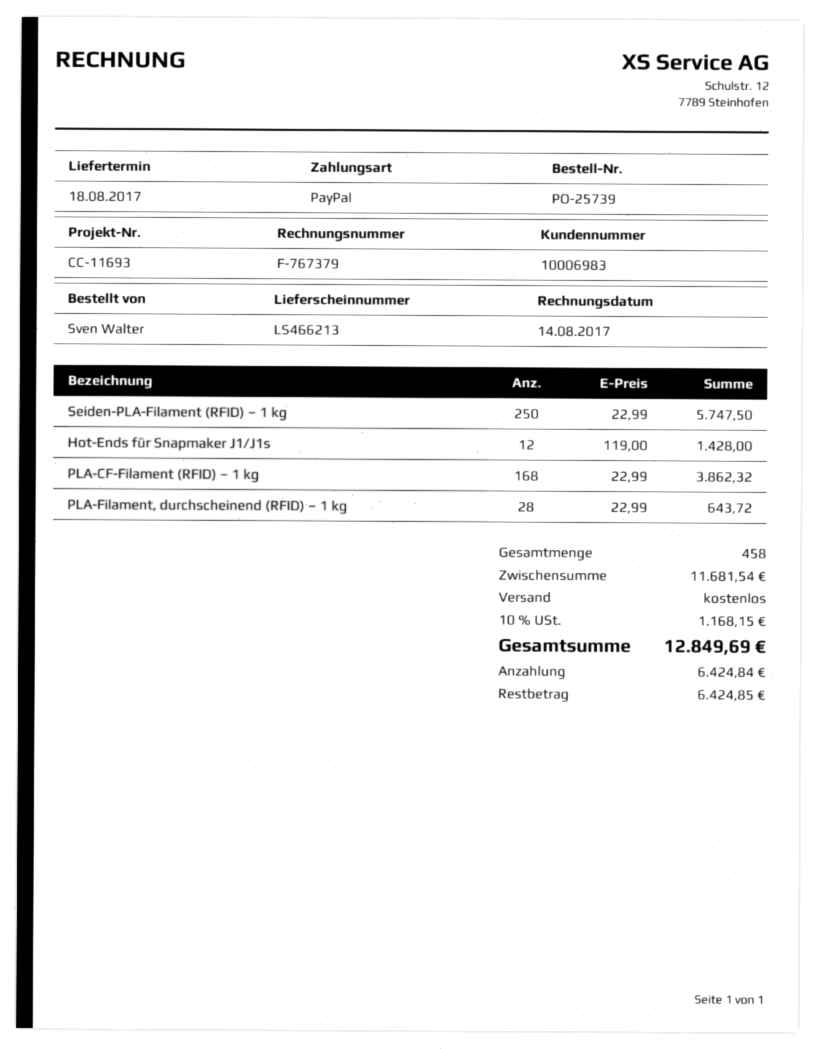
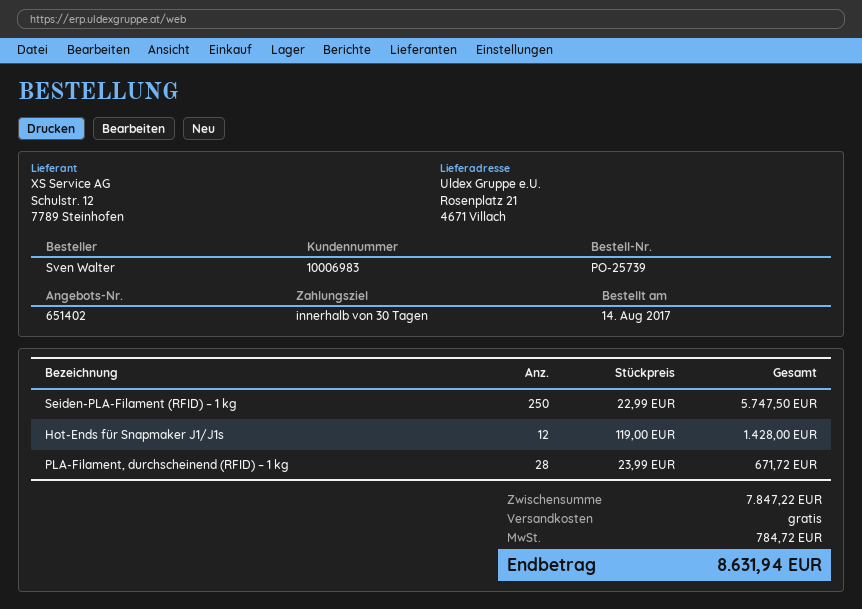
PLA-CF-Filament (RFID) – 1 kg: 168 x 22.99 = 3862.32 -> none
PLA-Filament, durchscheinend (RFID) – 1 kg: 28 x 22.99 = 643.72 -> 28 x 23.99 = 671.72
subtotal: 11681.54 -> 7847.22
tax: 1168.15 -> 784.72
total: 12849.69 -> 8631.94

